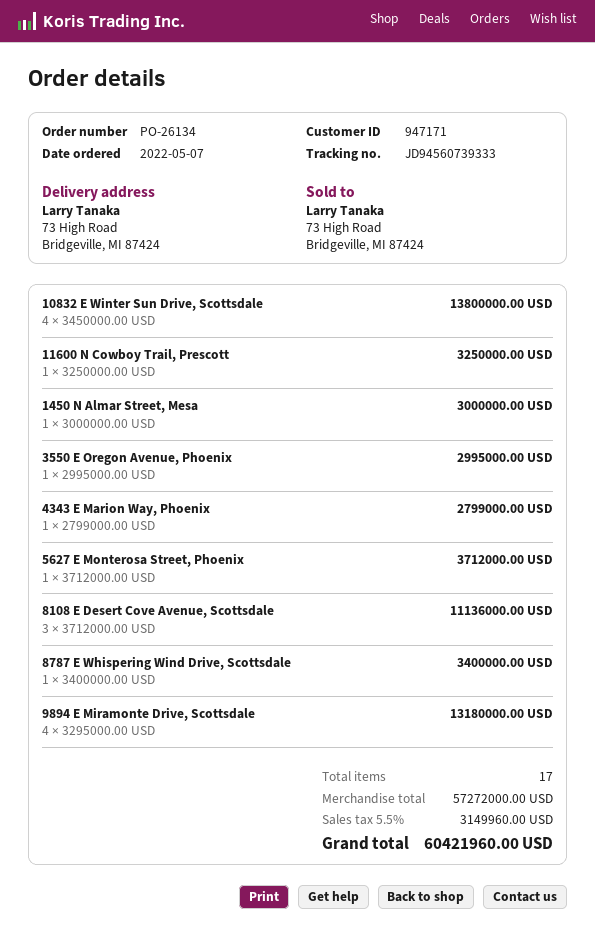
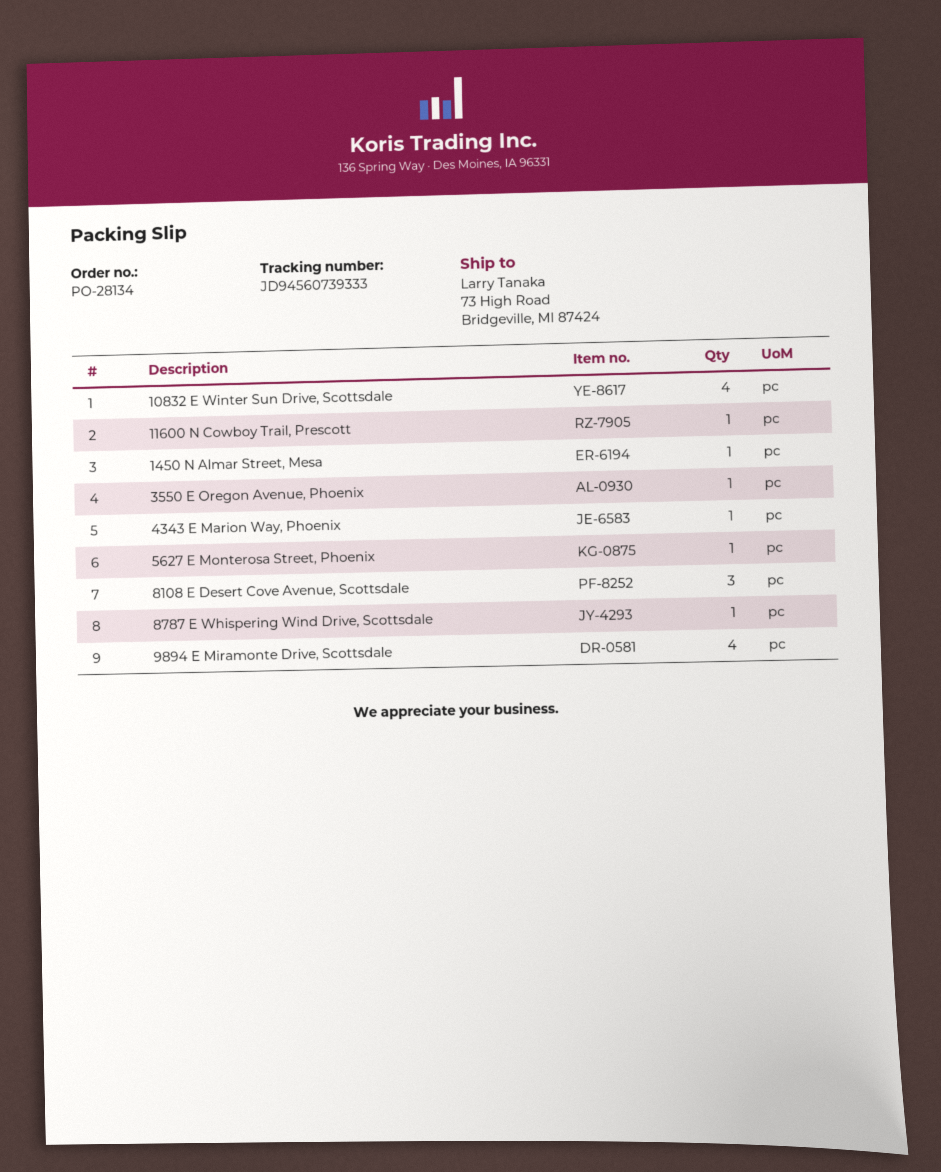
order number: PO-26134 -> PO-28134

